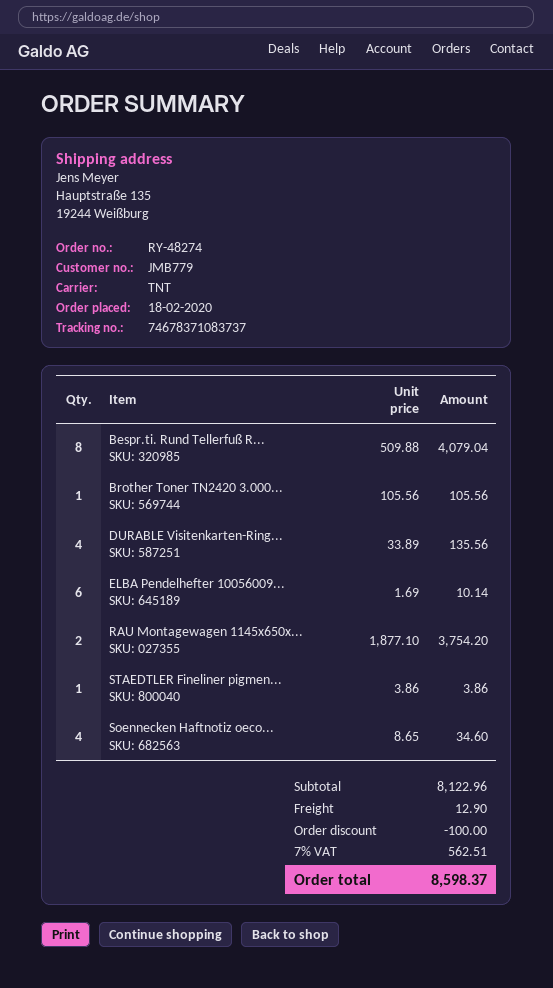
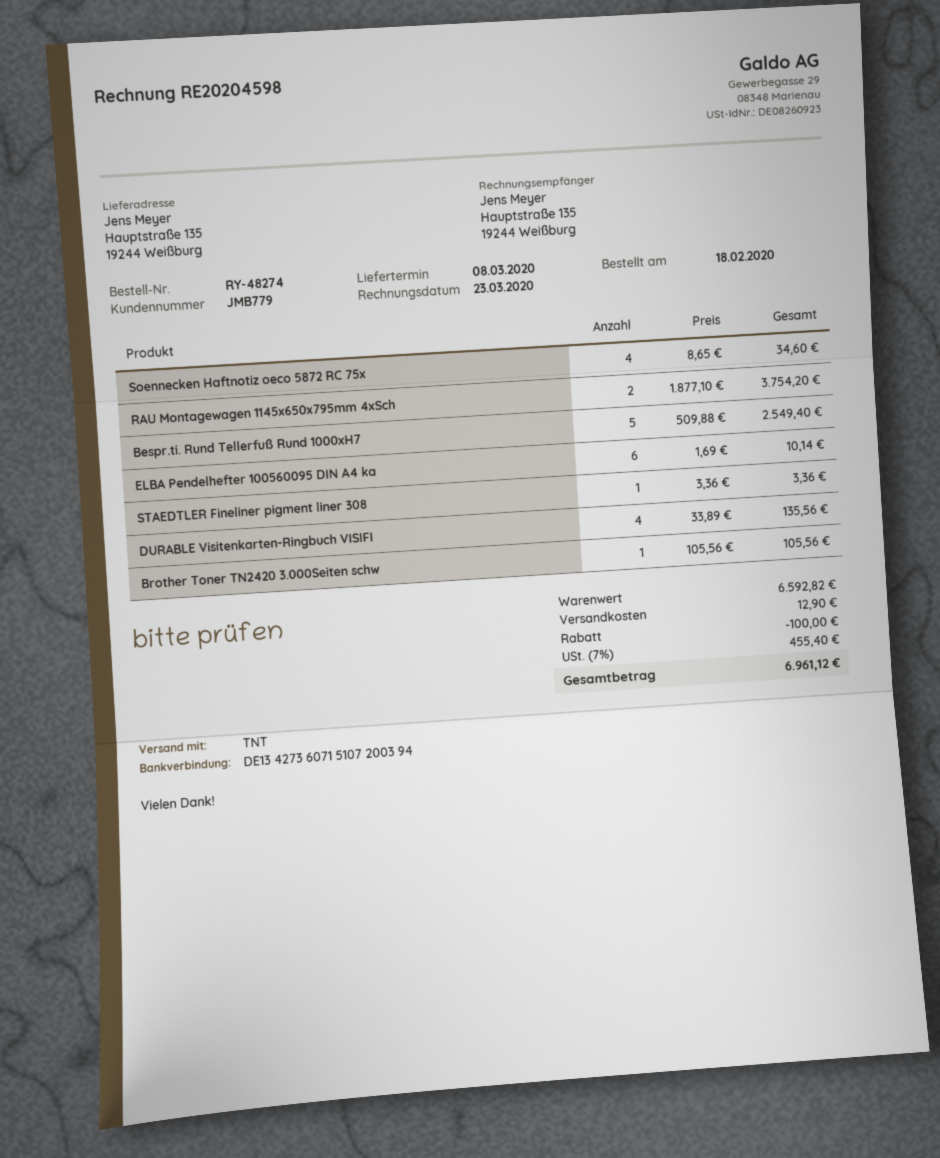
Bespr.ti. Rund Tellerfuß R...: 8 x 509.88 = 4079.04 -> 5 x 509.88 = 2549.40
STAEDTLER Fineliner pigmen...: 1 x 3.86 = 3.86 -> 1 x 3.36 = 3.36
subtotal: 8122.96 -> 6592.82
tax: 7% = 562.51 -> 7% = 455.40
total: 8598.37 -> 6961.12

